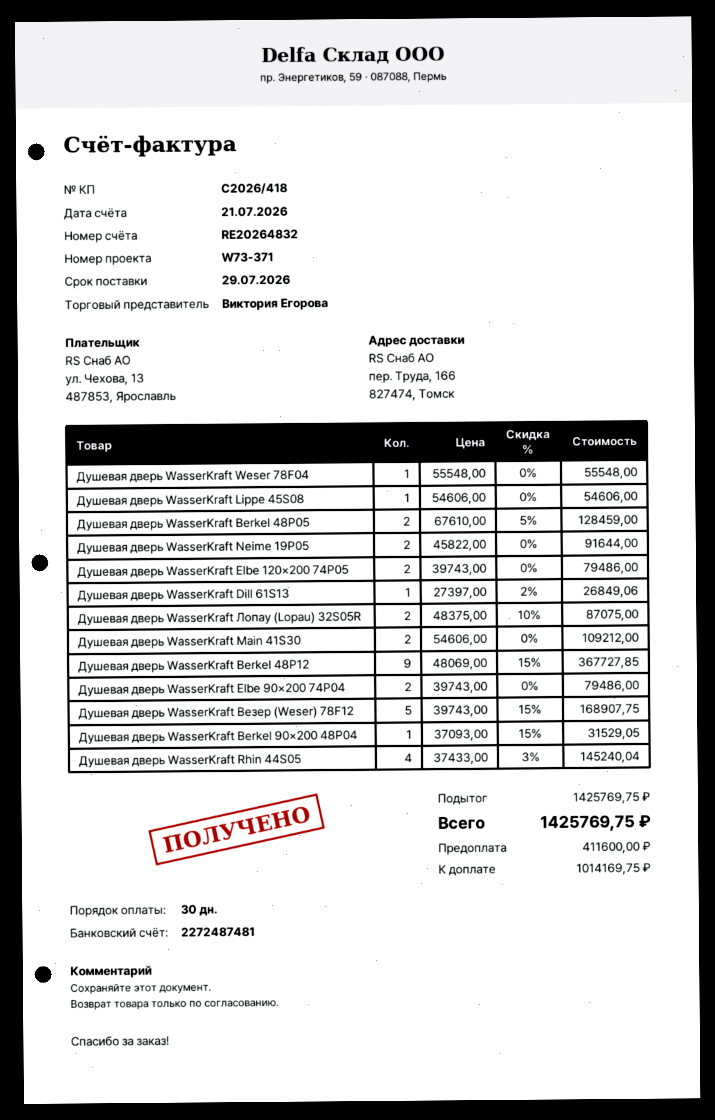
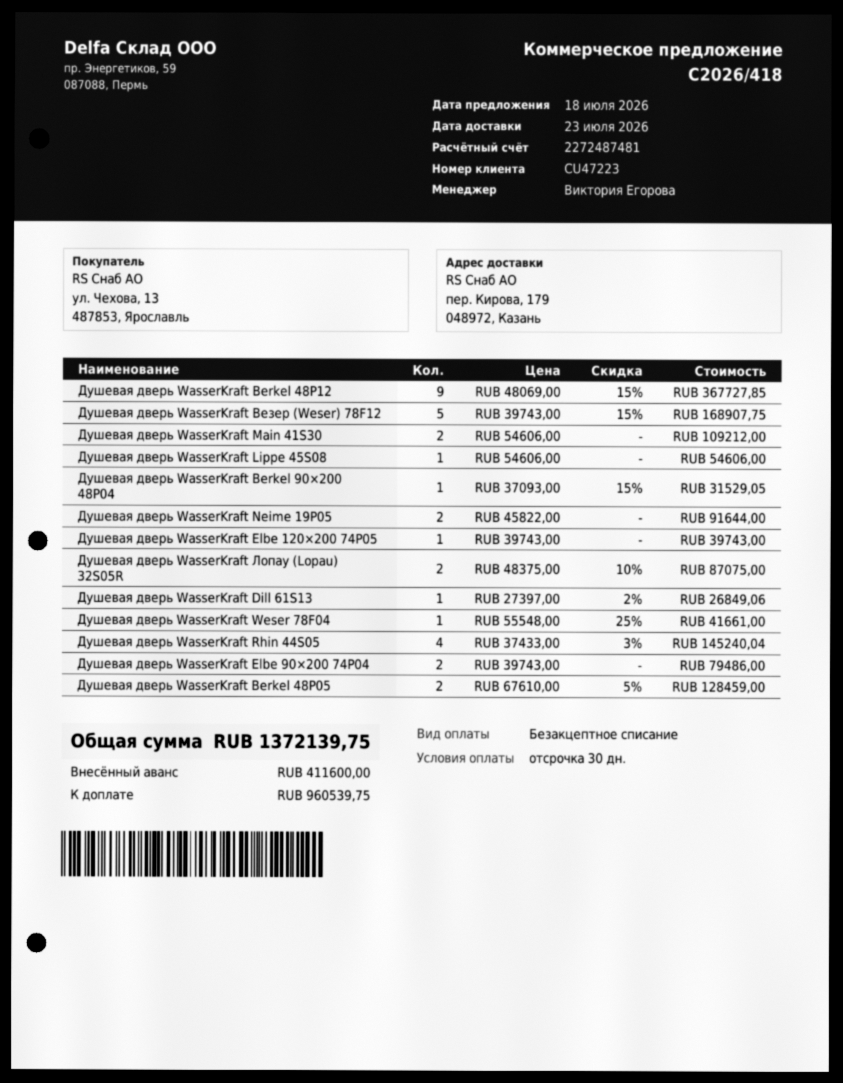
delivery date: 2026-07-29 -> 2026-07-23
ship to: пер. Труда, 166, 827474, Томск -> пер. Кирова, 179, 048972, Казань
Душевая дверь WasserKraft Weser 78F04: 1 x 55548.00 = 55548.00 -> 1 x 55548.00 - 25% = 41661.00
Душевая дверь WasserKraft Elbe 120×200 74P05: 2 x 39743.00 = 79486.00 -> 1 x 39743.00 = 39743.00
total: 1425769.75 -> 1372139.75
balance: 1014169.75 -> 960539.75

